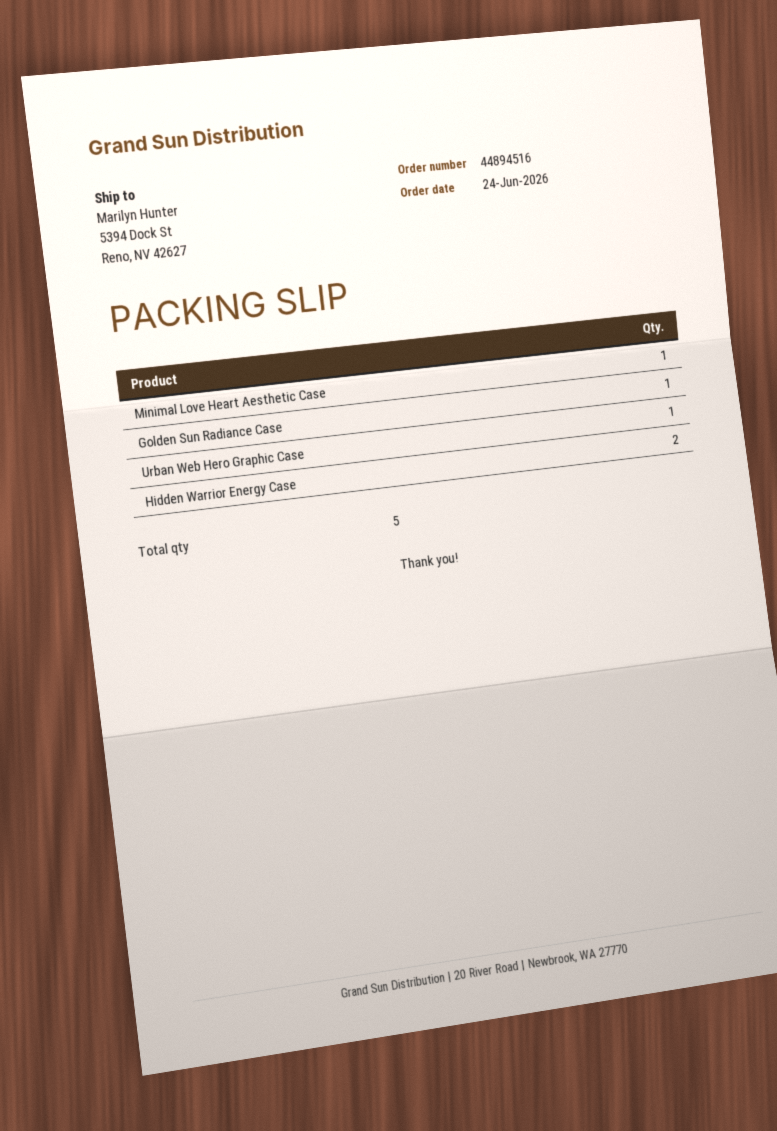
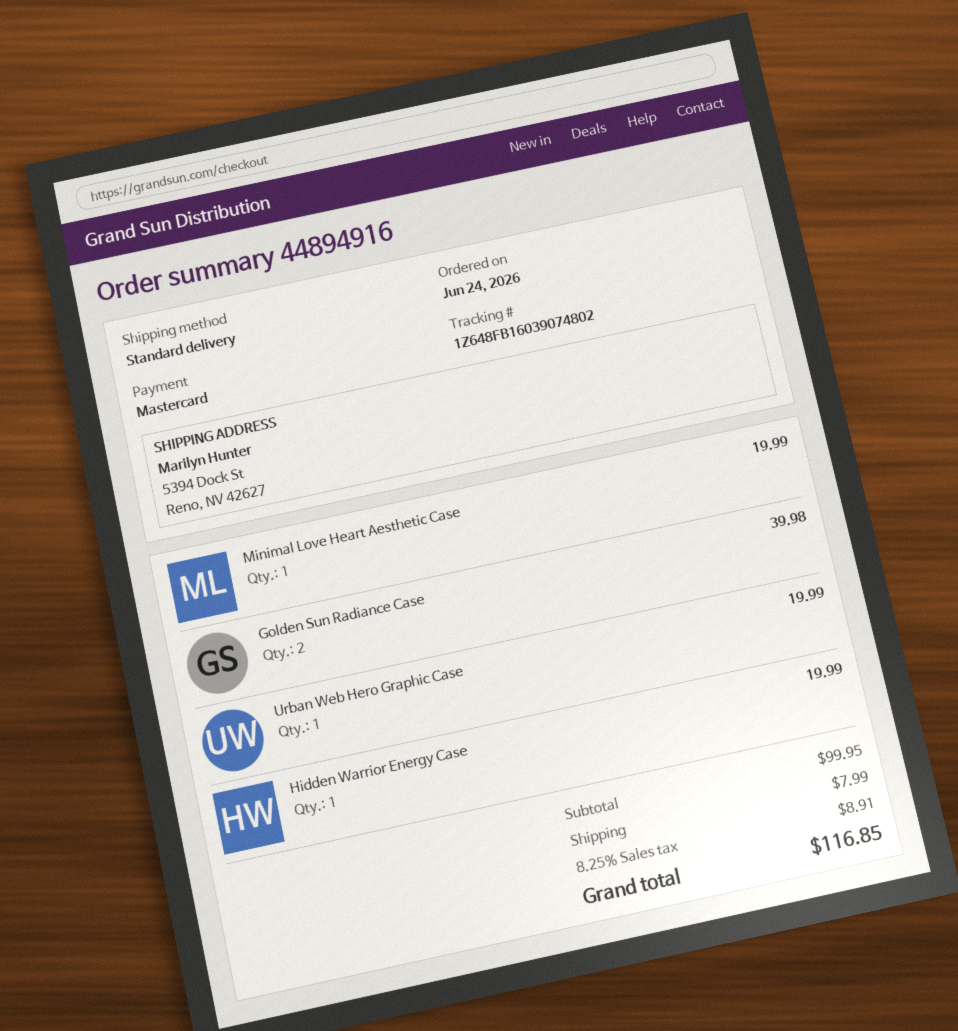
order number: 44894516 -> 44894916
Golden Sun Radiance Case: 1 -> 2
Hidden Warrior Energy Case: 2 -> 1

